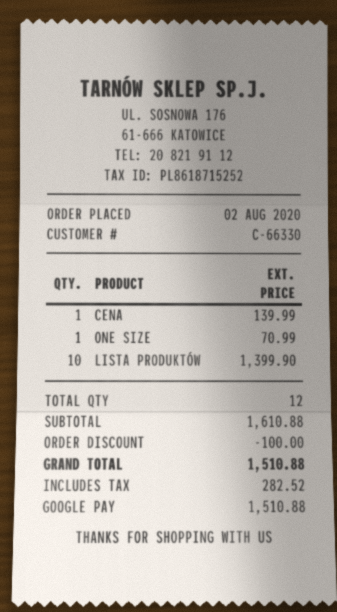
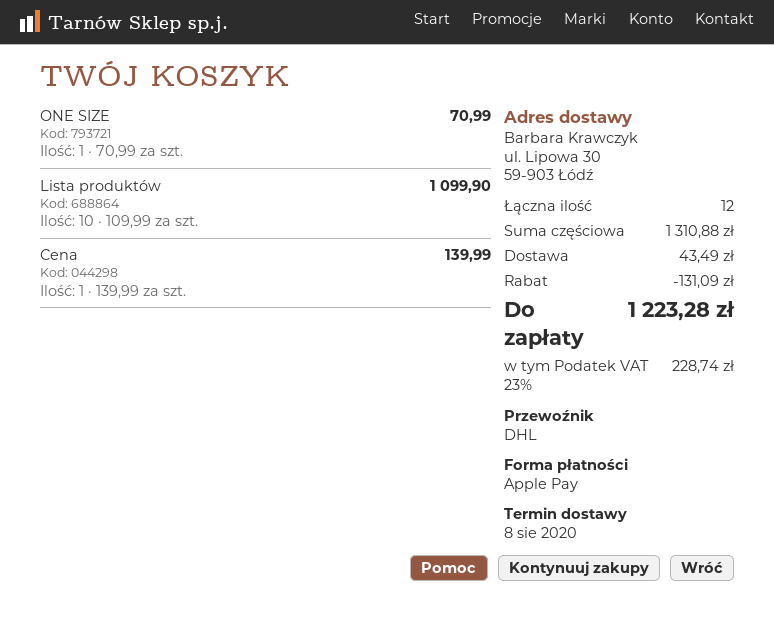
payment method: Google Pay -> Apple Pay
LISTA PRODUKTÓW: 10 for 1399.90 -> 10 for 1099.90
subtotal: 1610.88 -> 1310.88
discount: 100.00 -> 131.09
shipping: none -> 43.49
tax: 282.52 -> 228.74
total: 1510.88 -> 1223.28

